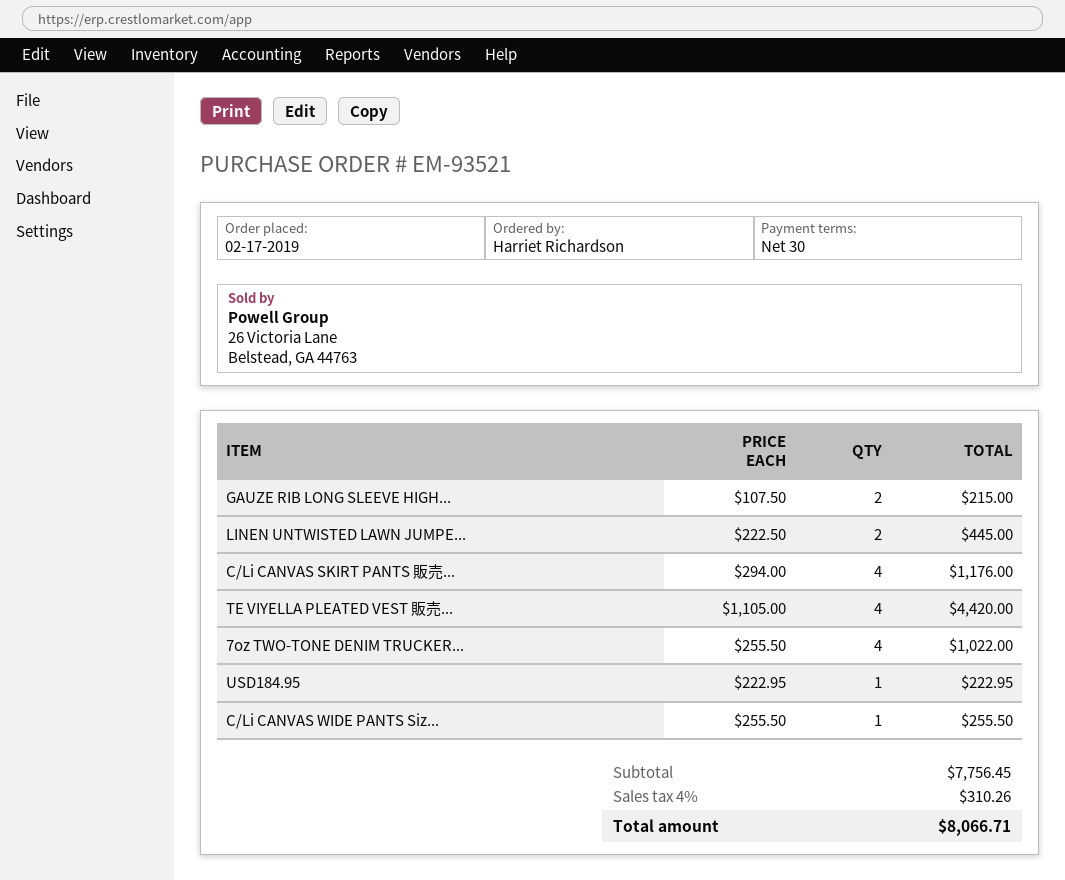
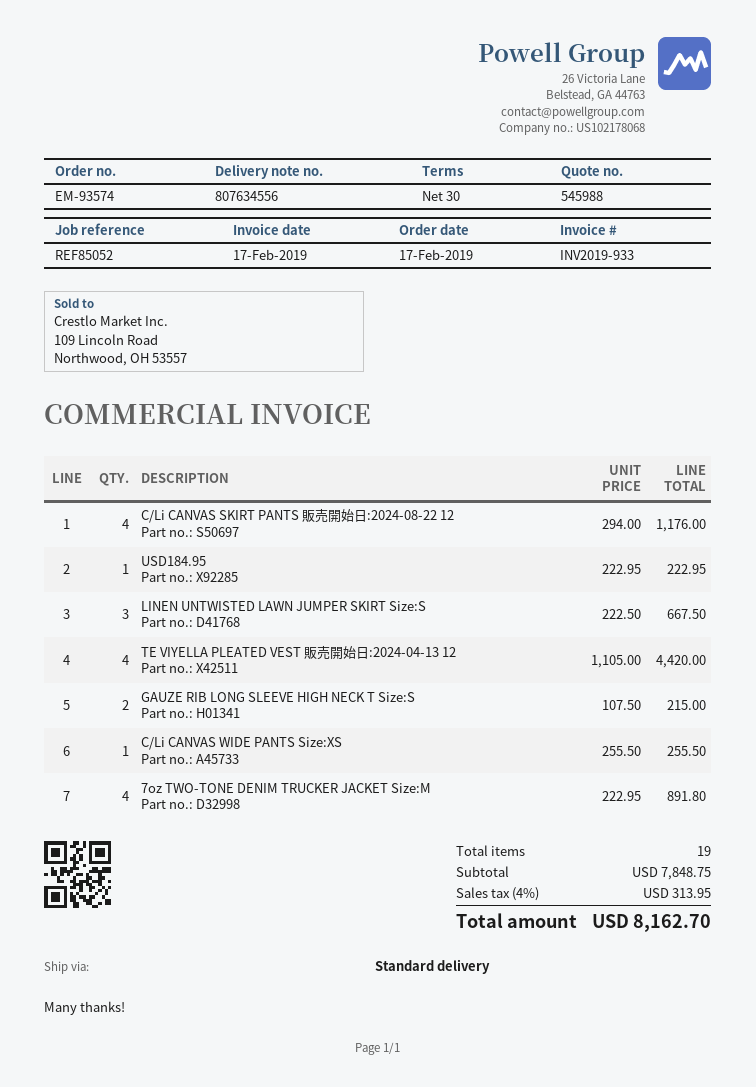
order number: EM-93521 -> EM-93574
LINEN UNTWISTED LAWN JUMPE...: 2 x 222.50 = 445.00 -> 3 x 222.50 = 667.50
7oz TWO-TONE DENIM TRUCKER...: 4 x 255.50 = 1022.00 -> 4 x 222.95 = 891.80
subtotal: 7756.45 -> 7848.75
tax: 4% = 310.26 -> 4% = 313.95
total: 8066.71 -> 8162.70

